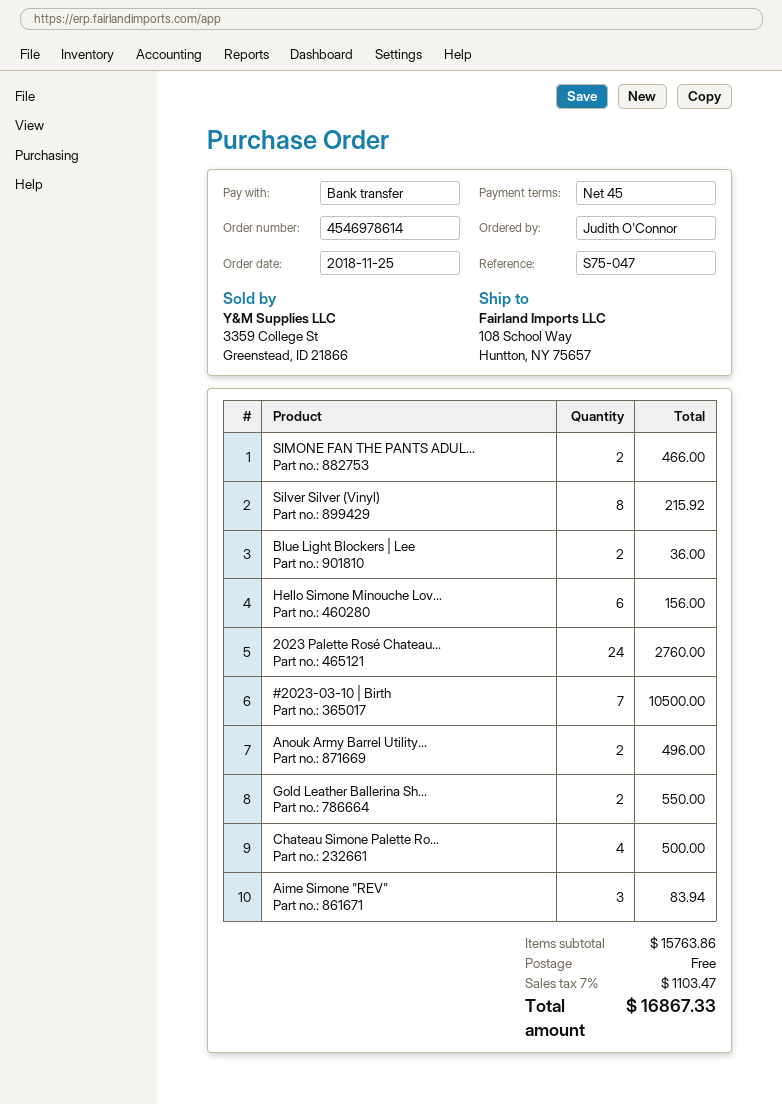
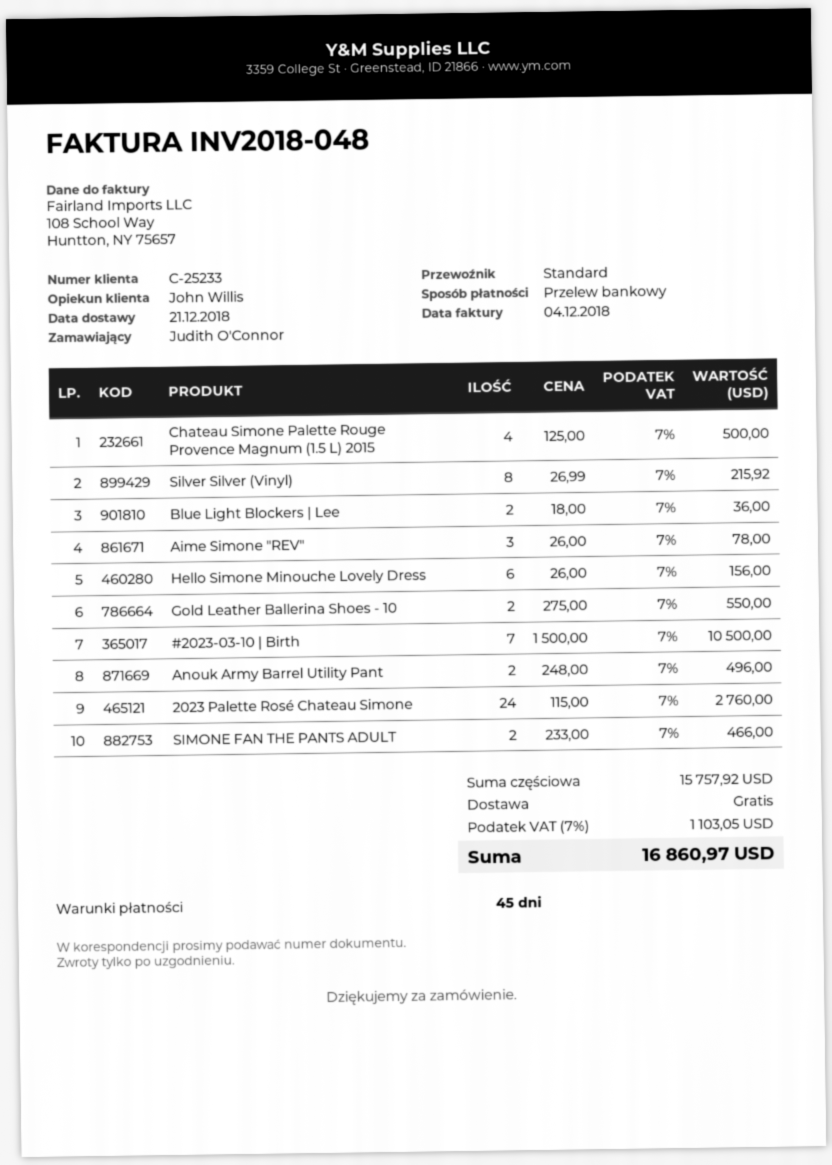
Aime Simone "REV": 3 for 83.94 -> 3 for 78.00
subtotal: 15763.86 -> 15757.92
tax: 7% = 1103.47 -> 7% = 1103.05
total: 16867.33 -> 16860.97

